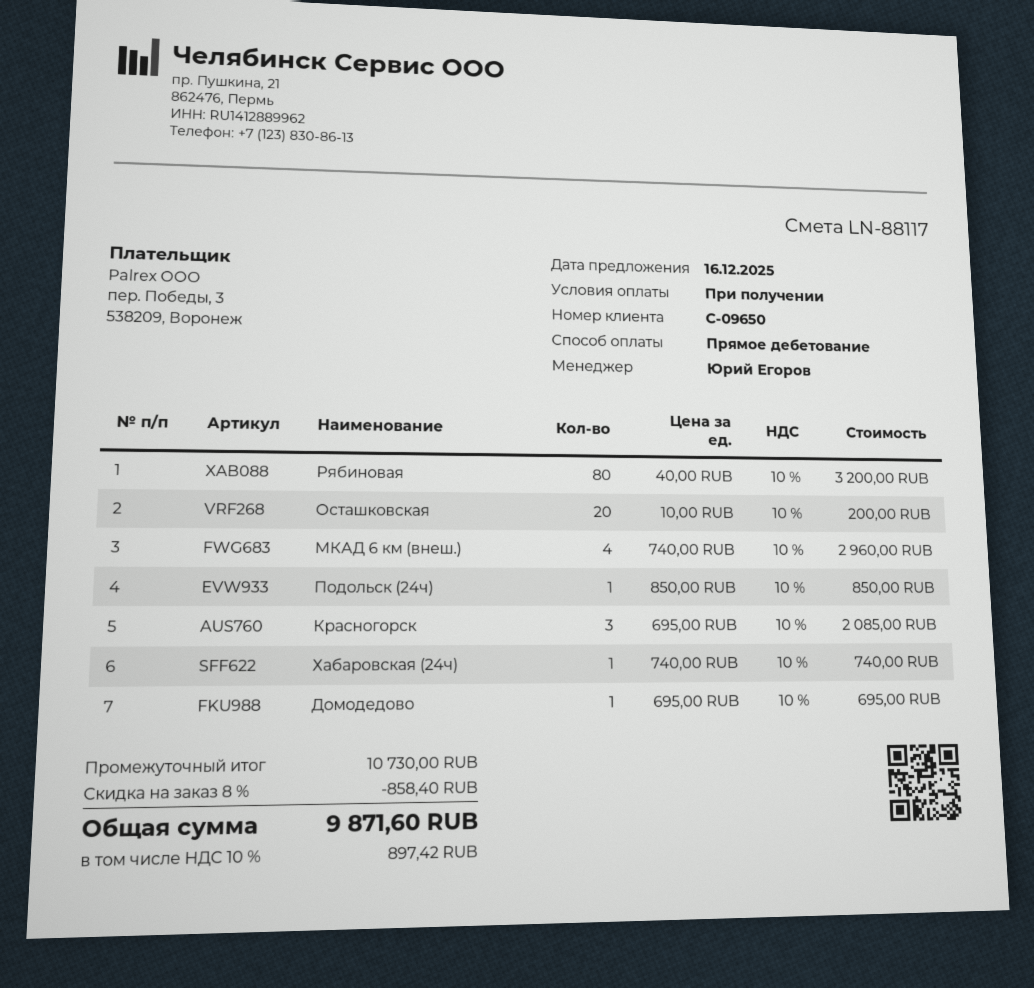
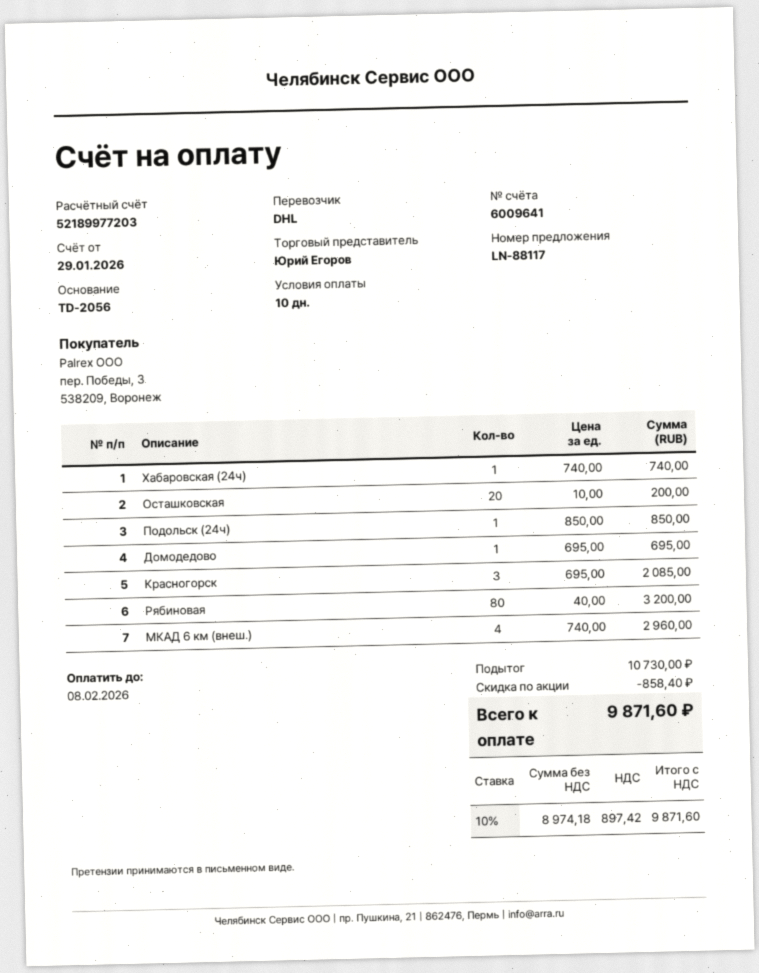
payment terms: on receipt -> 10 days

